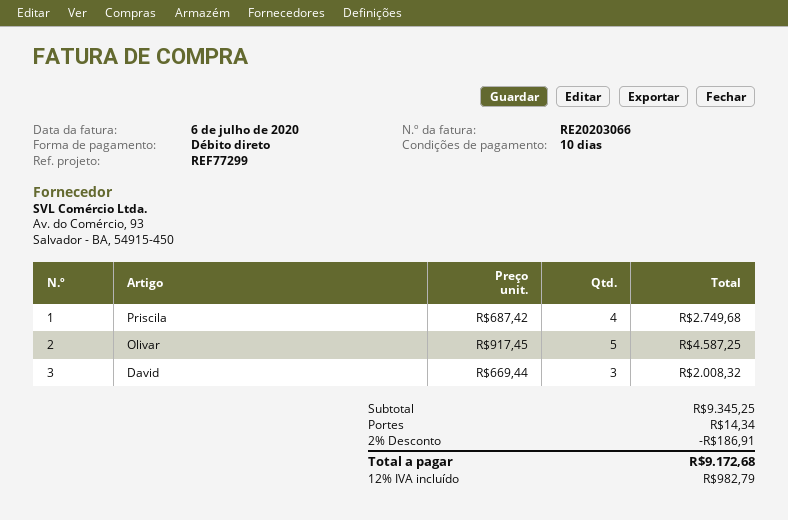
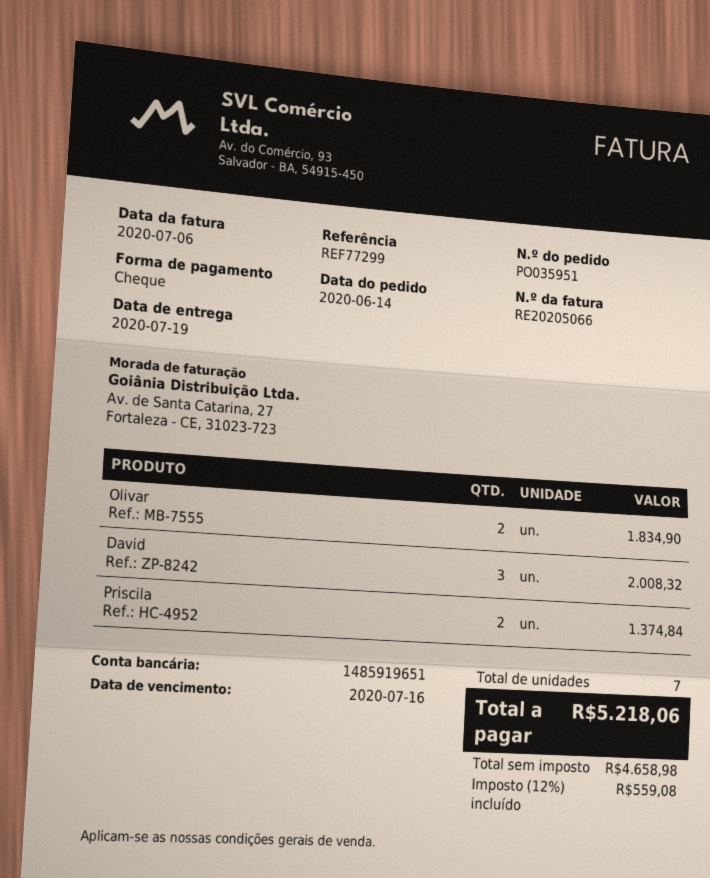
invoice number: RE20203066 -> RE20205066
payment method: direct debit -> cheque
Priscila: 4 for 2749.68 -> 2 for 1374.84
Olivar: 5 for 4587.25 -> 2 for 1834.90
discount: 2% = 186.91 -> none
shipping: 14.34 -> none
tax: 12% = 982.79 -> 12% = 559.08
total: 9172.68 -> 5218.06

